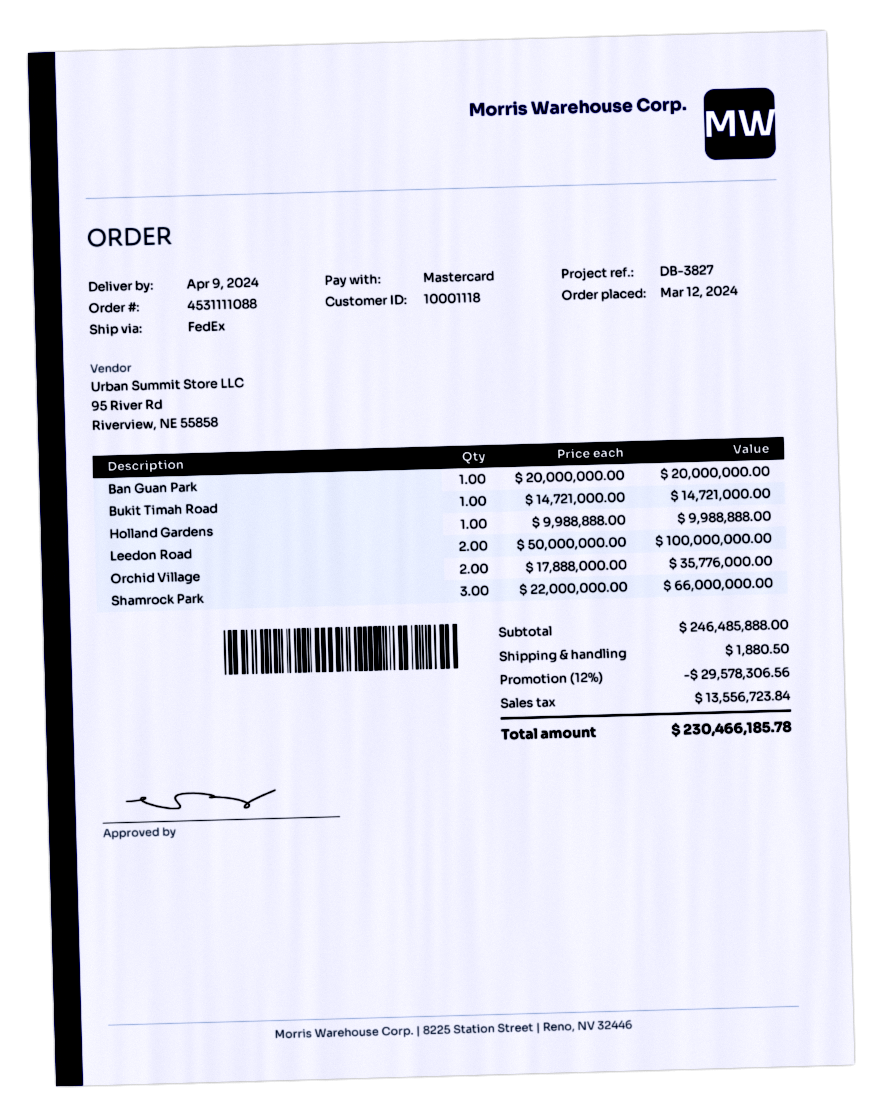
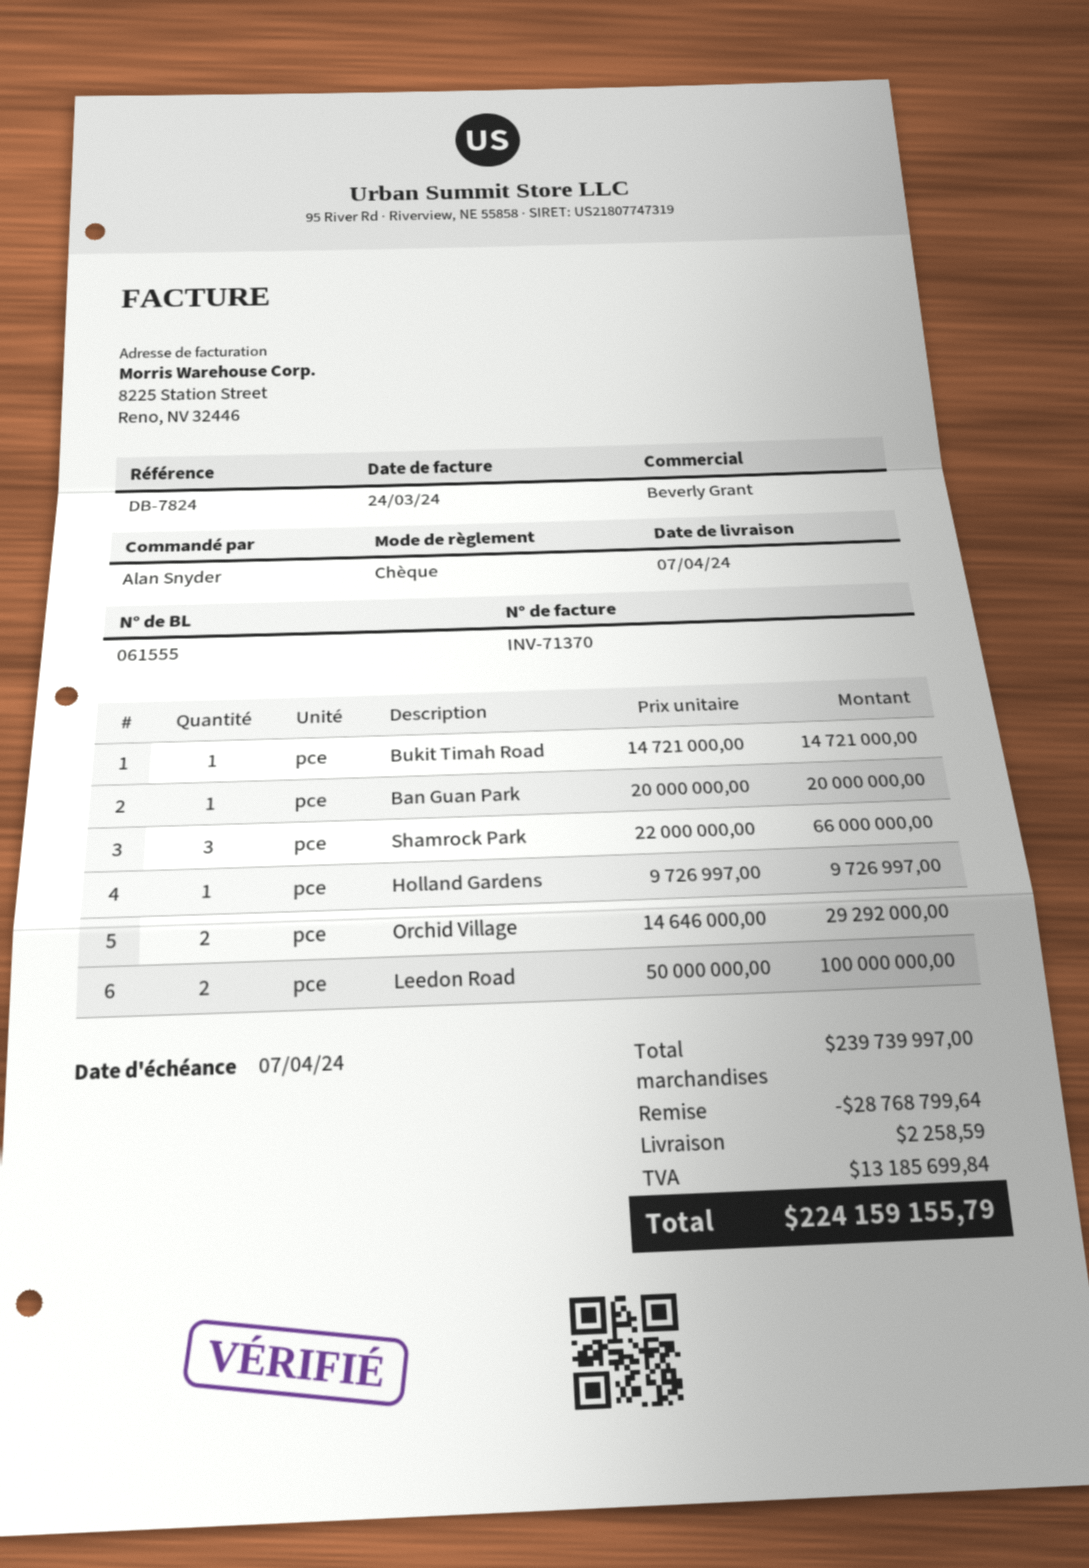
delivery date: 2024-04-09 -> 2024-04-07
reference: DB-3827 -> DB-7824
payment method: Mastercard -> cheque
Holland Gardens: 1 x 9988888.00 = 9988888.00 -> 1 x 9726997.00 = 9726997.00
Orchid Village: 2 x 17888000.00 = 35776000.00 -> 2 x 14646000.00 = 29292000.00
subtotal: 246485888.00 -> 239739997.00
discount: 29578306.56 -> 28768799.64
shipping: 1880.50 -> 2258.59
tax: 13556723.84 -> 13185699.84
total: 230466185.78 -> 224159155.79

